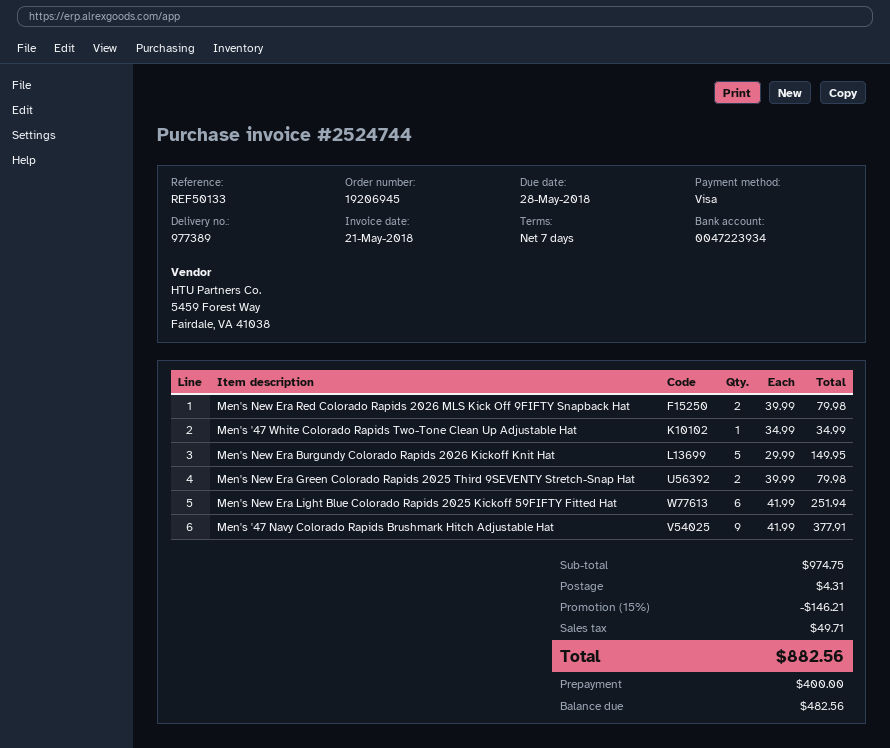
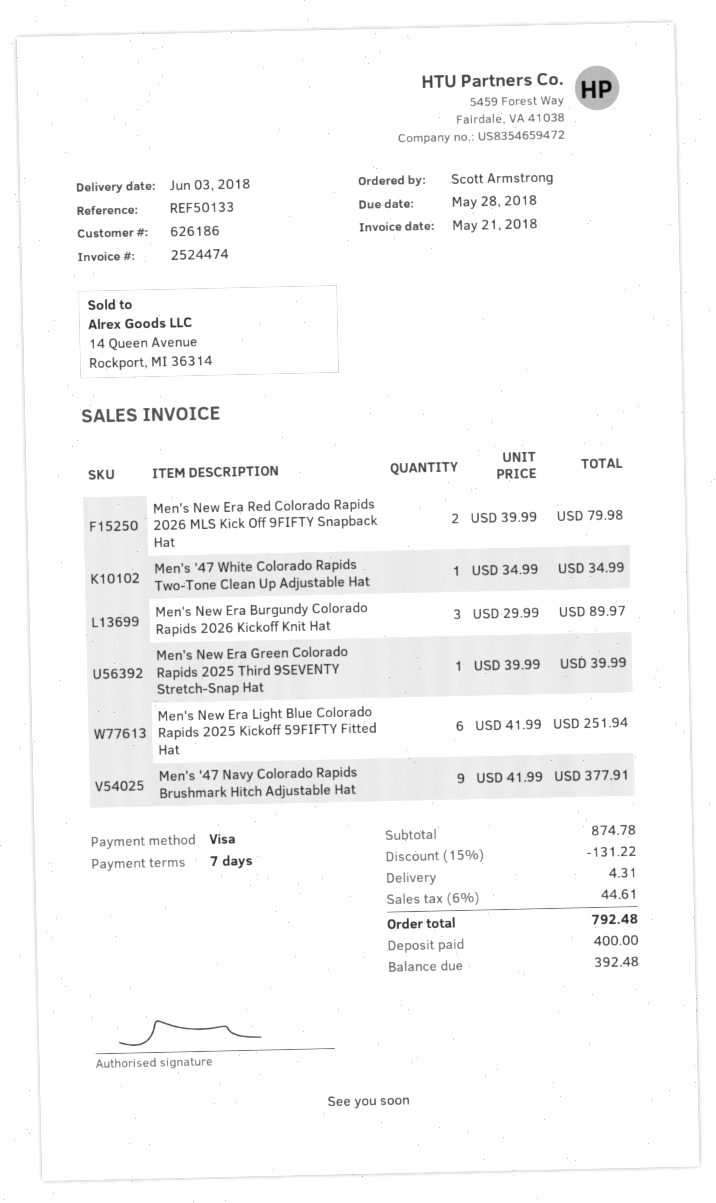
invoice number: 2524744 -> 2524474
Men's New Era Burgundy Colorado Rapids 2026 Kickoff Knit Hat: 5 x 29.99 = 149.95 -> 3 x 29.99 = 89.97
Men's New Era Green Colorado Rapids 2025 Third 9SEVENTY Stretch-Snap Hat: 2 x 39.99 = 79.98 -> 1 x 39.99 = 39.99
subtotal: 974.75 -> 874.78
discount: 15% = 146.21 -> 15% = 131.22
tax: 49.71 -> 44.61
total: 882.56 -> 792.48
balance: 482.56 -> 392.48

